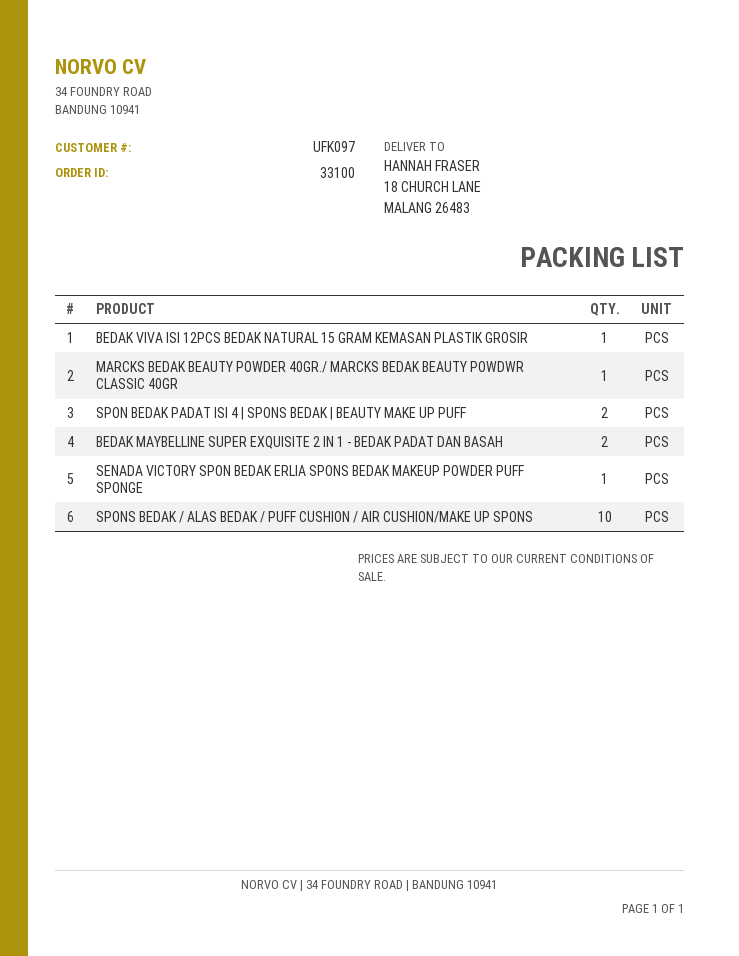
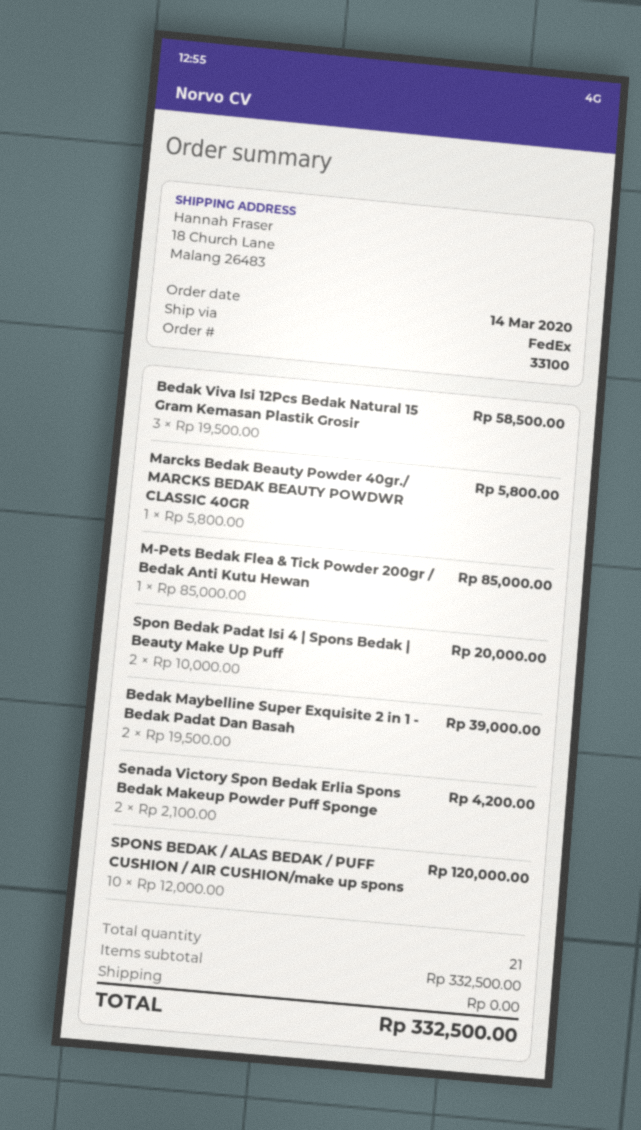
BEDAK VIVA ISI 12PCS BEDAK NATURAL 15 GRAM KEMASAN PLASTIK GROSIR: 1 -> 3
SENADA VICTORY SPON BEDAK ERLIA SPONS BEDAK MAKEUP POWDER PUFF SPONGE: 1 -> 2
M-Pets Bedak Flea & Tick Powder 200gr / Bedak Anti Kutu Hewan: none -> 1

